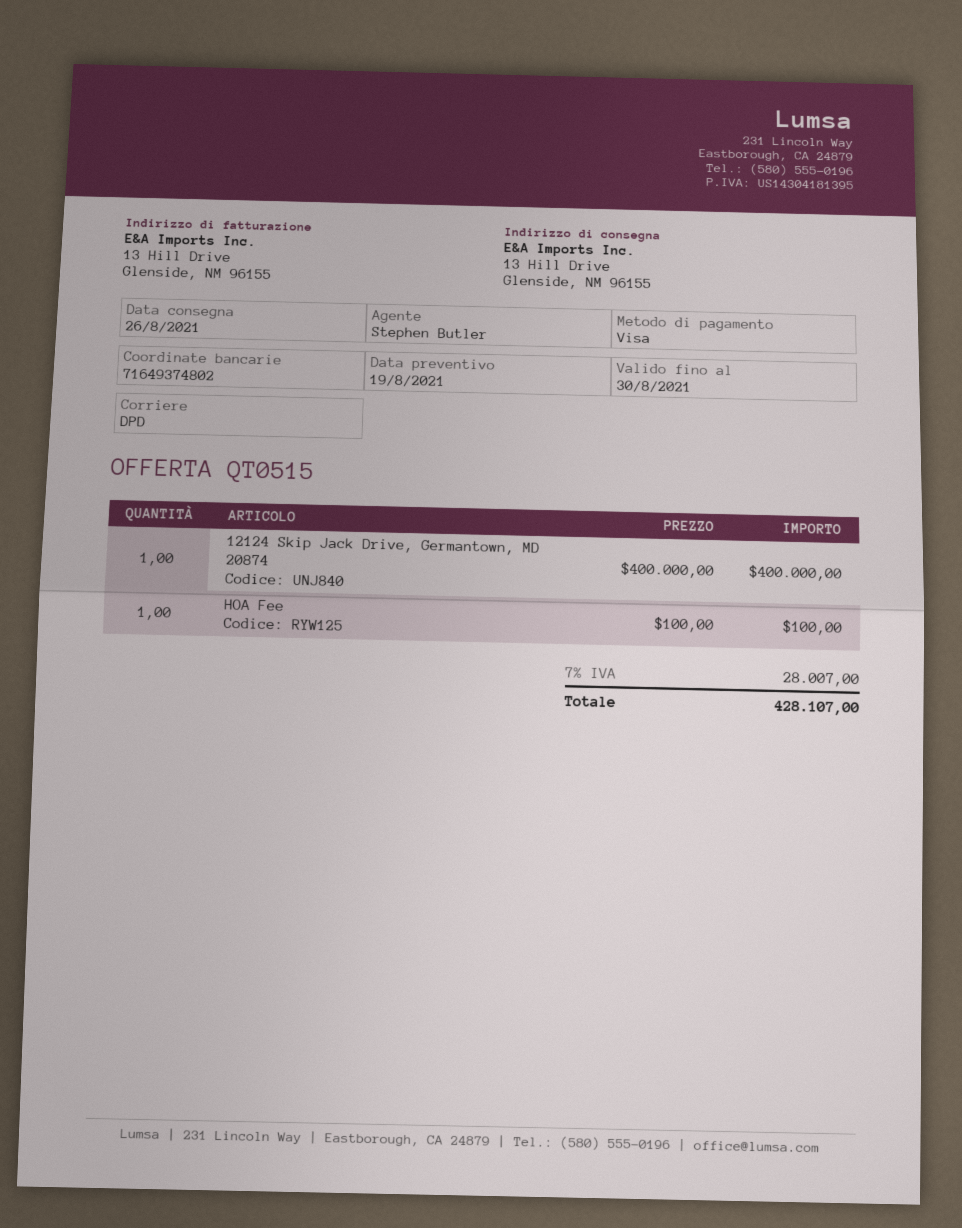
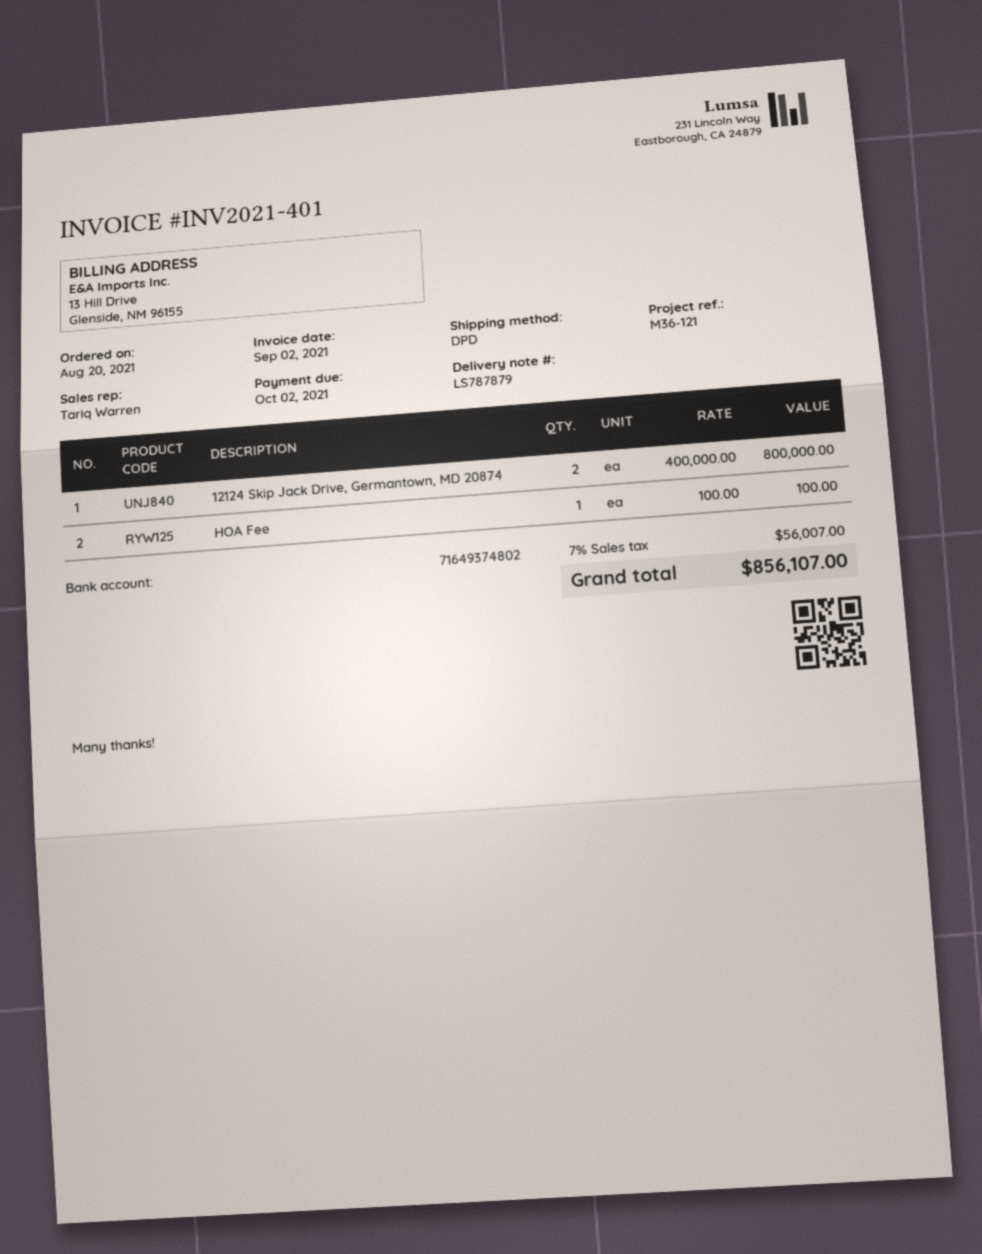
sales rep: Stephen Butler -> Tariq Warren
12124 Skip Jack Drive, Germantown, MD 20874: 1 x 400000.00 = 400000.00 -> 2 x 400000.00 = 800000.00
tax: 7% = 28007.00 -> 7% = 56007.00
total: 428107.00 -> 856107.00

